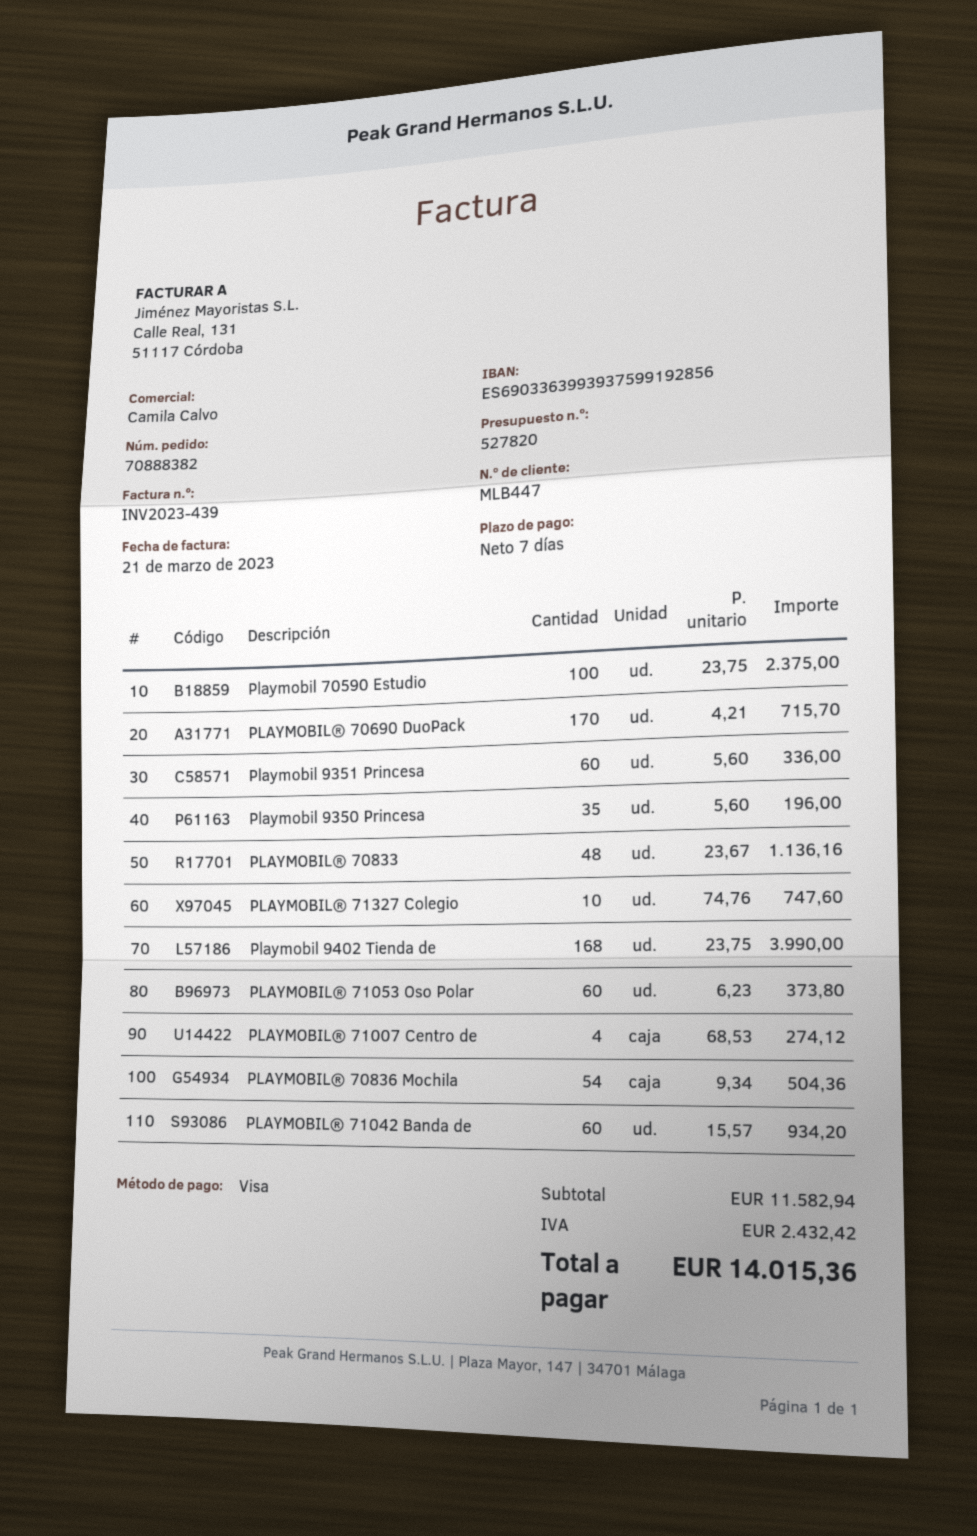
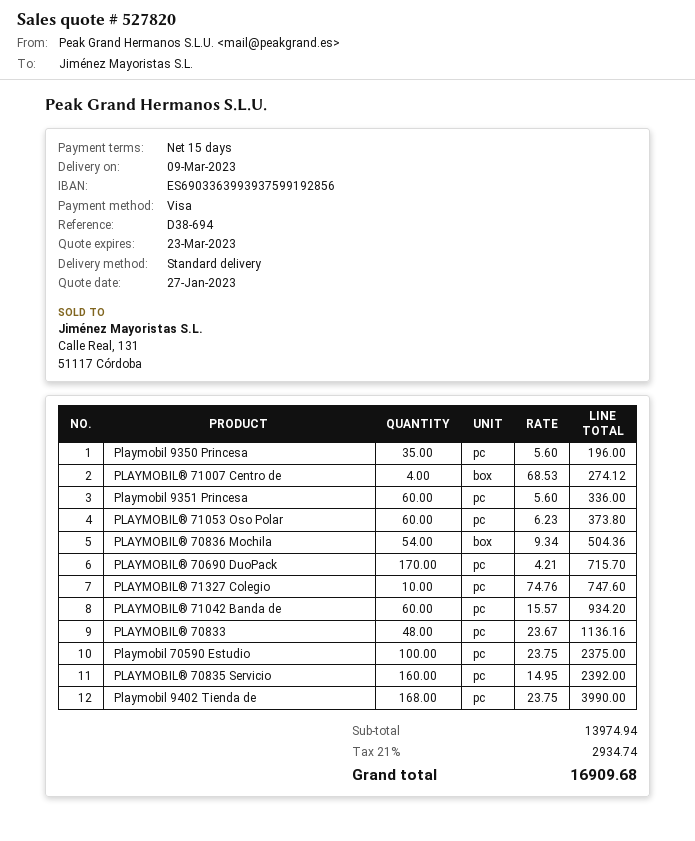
payment terms: 7 days -> 15 days
PLAYMOBIL® 70835 Servicio: none -> 160 x 14.95 = 2392.00
subtotal: 11582.94 -> 13974.94
tax: 2432.42 -> 2934.74
total: 14015.36 -> 16909.68

